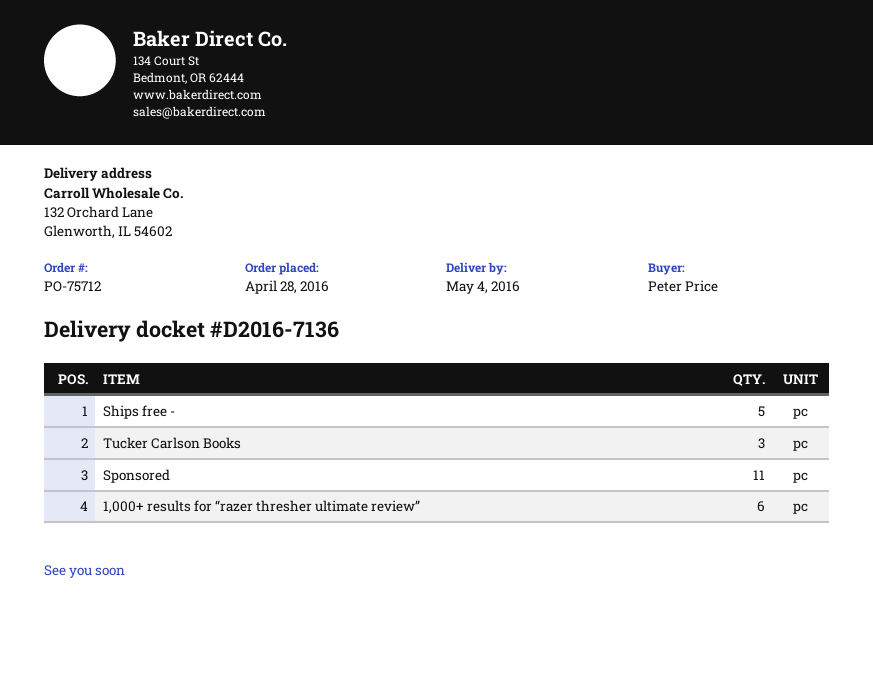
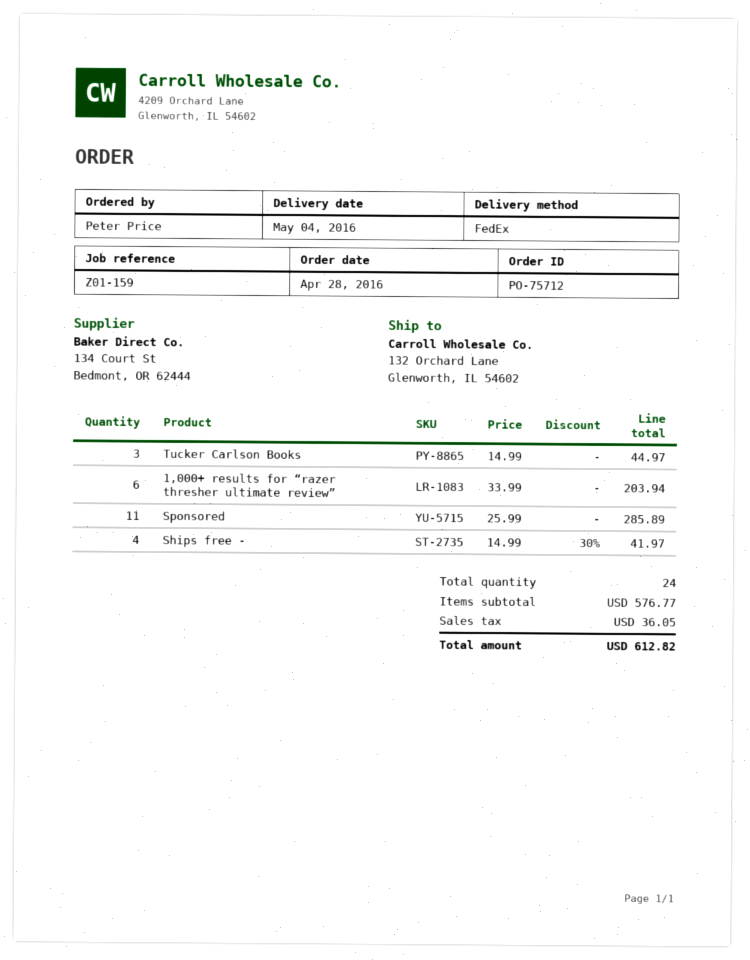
Ships free -: 5 -> 4

